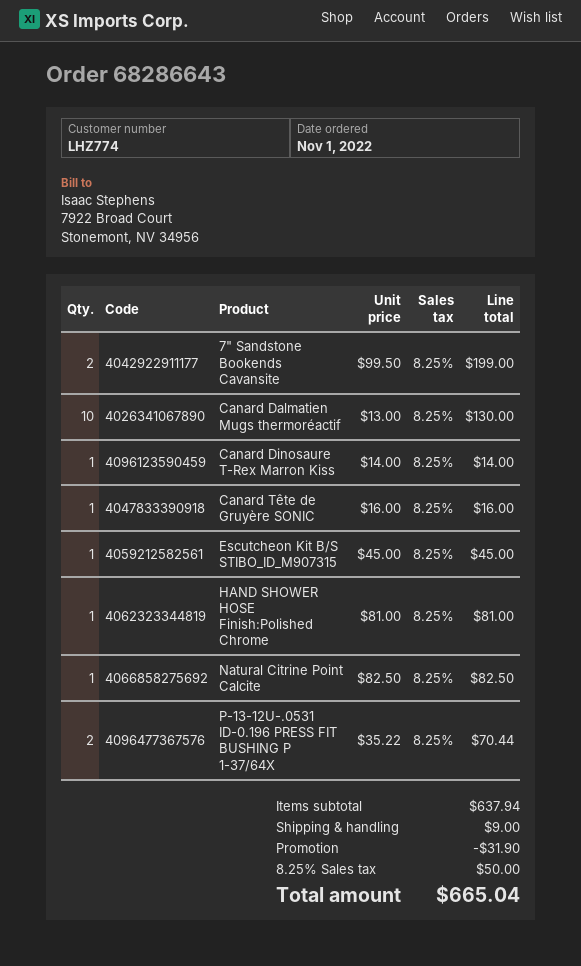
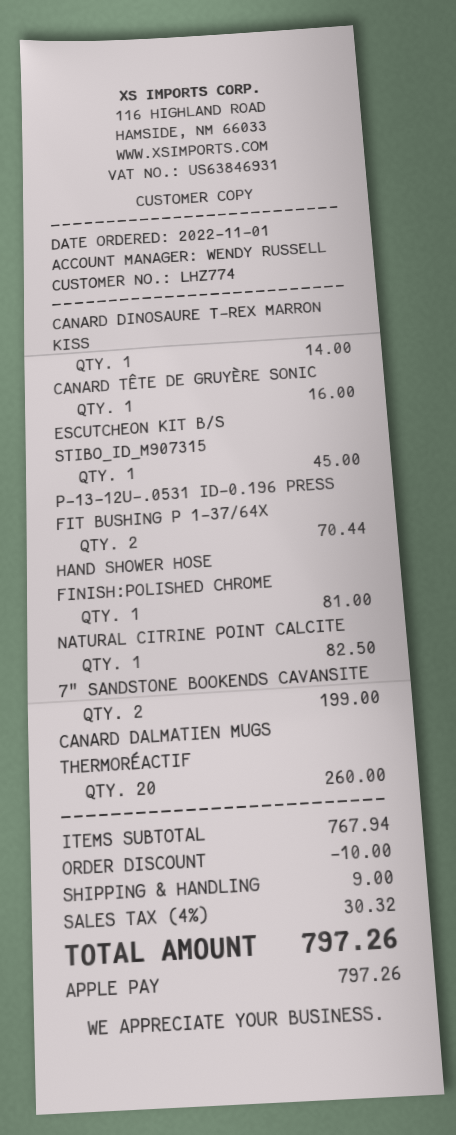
Canard Dalmatien Mugs thermoréactif: 10 for 130.00 -> 20 for 260.00
subtotal: 637.94 -> 767.94
discount: 31.90 -> 10.00
tax: 8.25% = 50.00 -> 4% = 30.32
total: 665.04 -> 797.26

